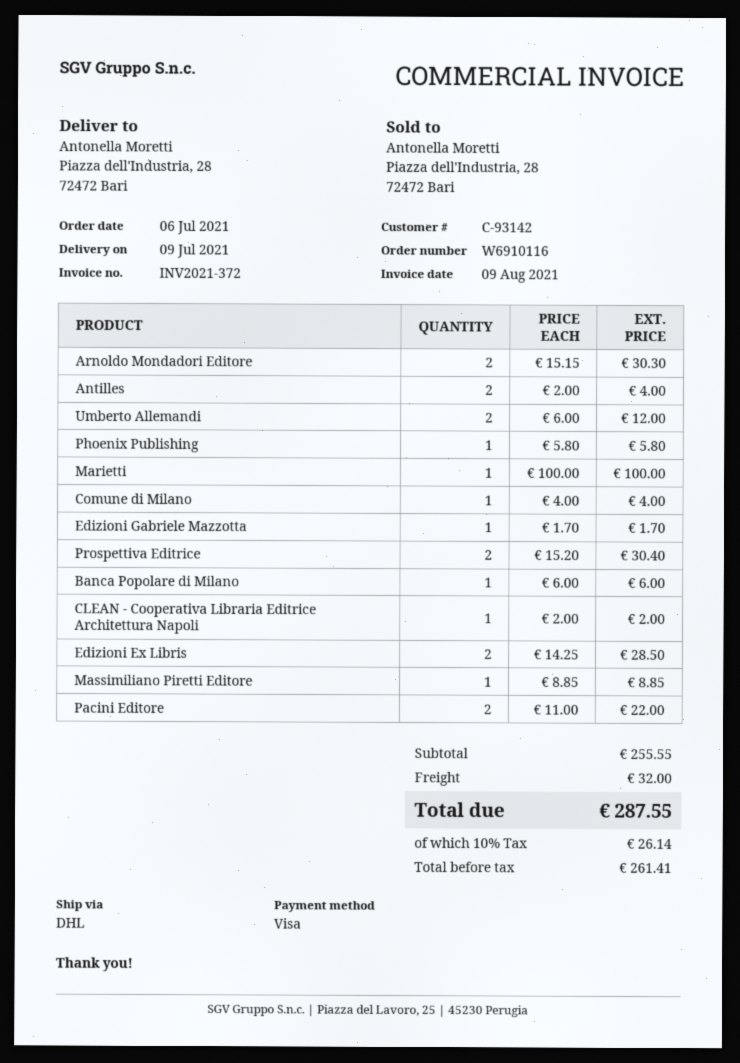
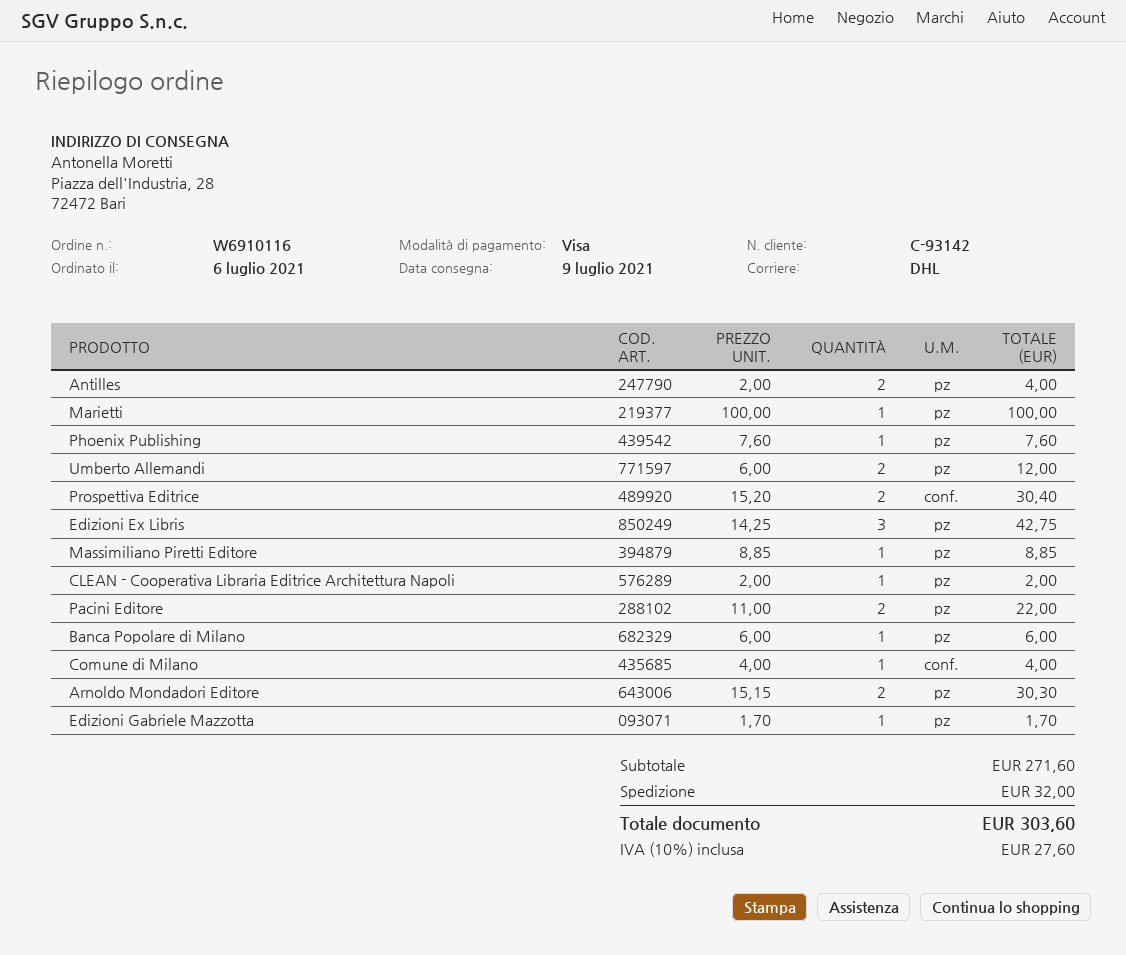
Phoenix Publishing: 1 x 5.80 = 5.80 -> 1 x 7.60 = 7.60
Edizioni Ex Libris: 2 x 14.25 = 28.50 -> 3 x 14.25 = 42.75
subtotal: 255.55 -> 271.60
tax: 10% = 26.14 -> 10% = 27.60
total: 287.55 -> 303.60

